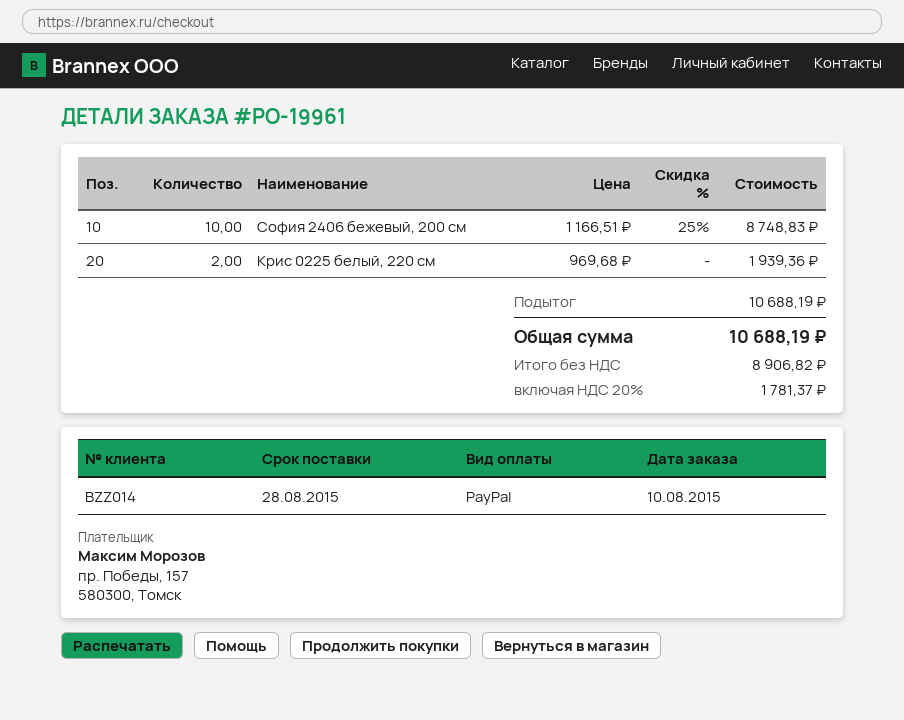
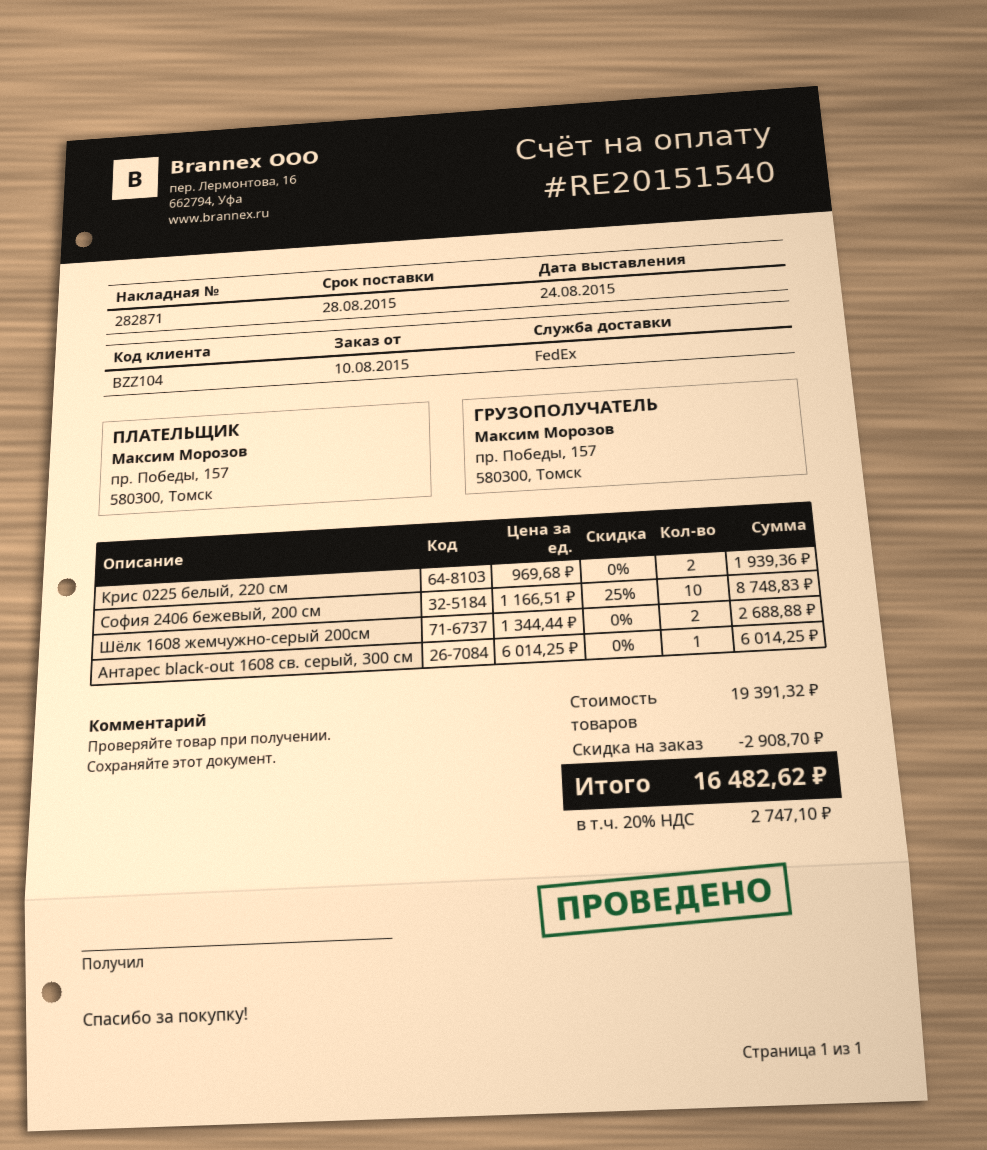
customer number: BZZ014 -> BZZ104
Шёлк 1608 жемчужно-серый 200см: none -> 2 x 1344.44 = 2688.88
Антарес black-out 1608 св. серый, 300 см: none -> 1 x 6014.25 = 6014.25
subtotal: 10688.19 -> 19391.32
discount: none -> 2908.70
tax: 20% = 1781.37 -> 20% = 2747.10
total: 10688.19 -> 16482.62

